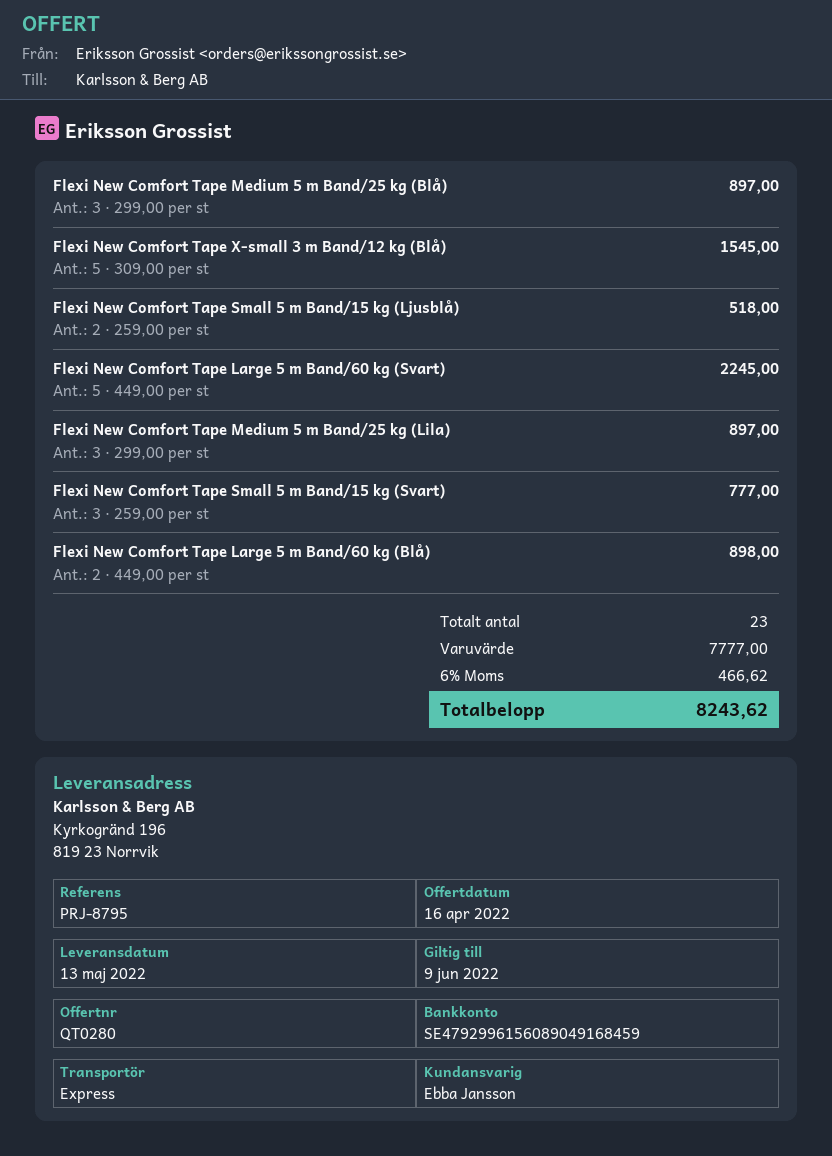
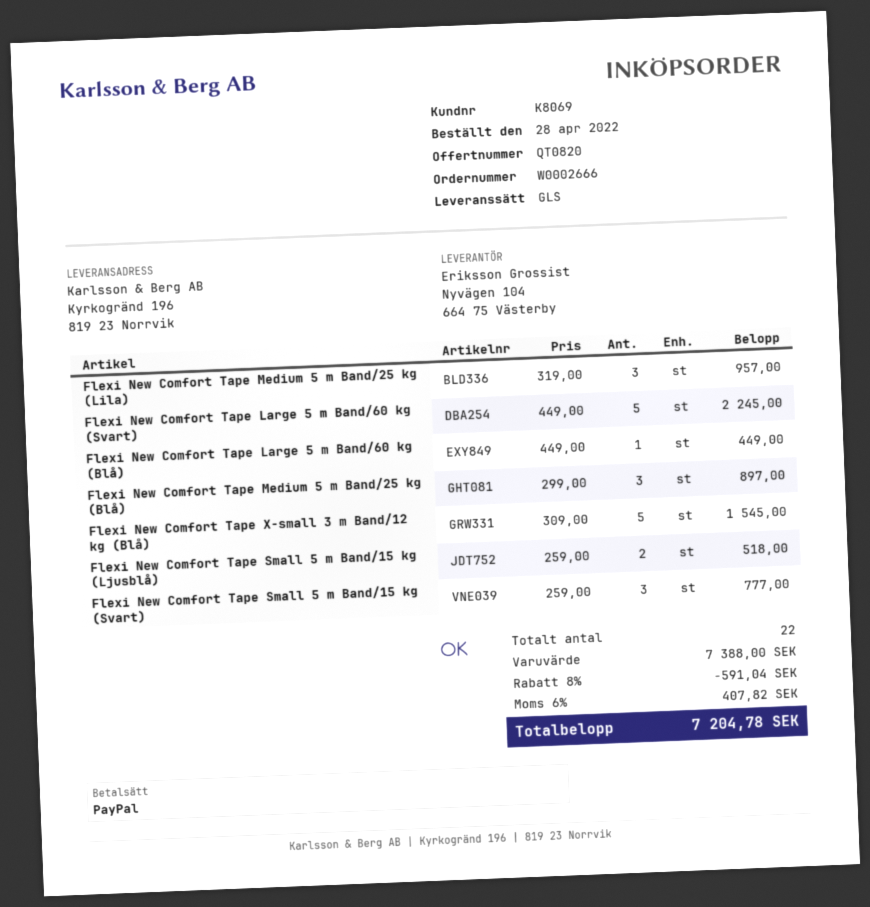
quote number: QT0280 -> QT0820
shipping method: express -> GLS
Flexi New Comfort Tape Medium 5 m Band/25 kg (Lila): 3 x 299.00 = 897.00 -> 3 x 319.00 = 957.00
Flexi New Comfort Tape Large 5 m Band/60 kg (Blå): 2 x 449.00 = 898.00 -> 1 x 449.00 = 449.00
total quantity: 23 -> 22
subtotal: 7777.00 -> 7388.00
discount: none -> 8% = 591.04
tax: 6% = 466.62 -> 6% = 407.82
total: 8243.62 -> 7204.78

